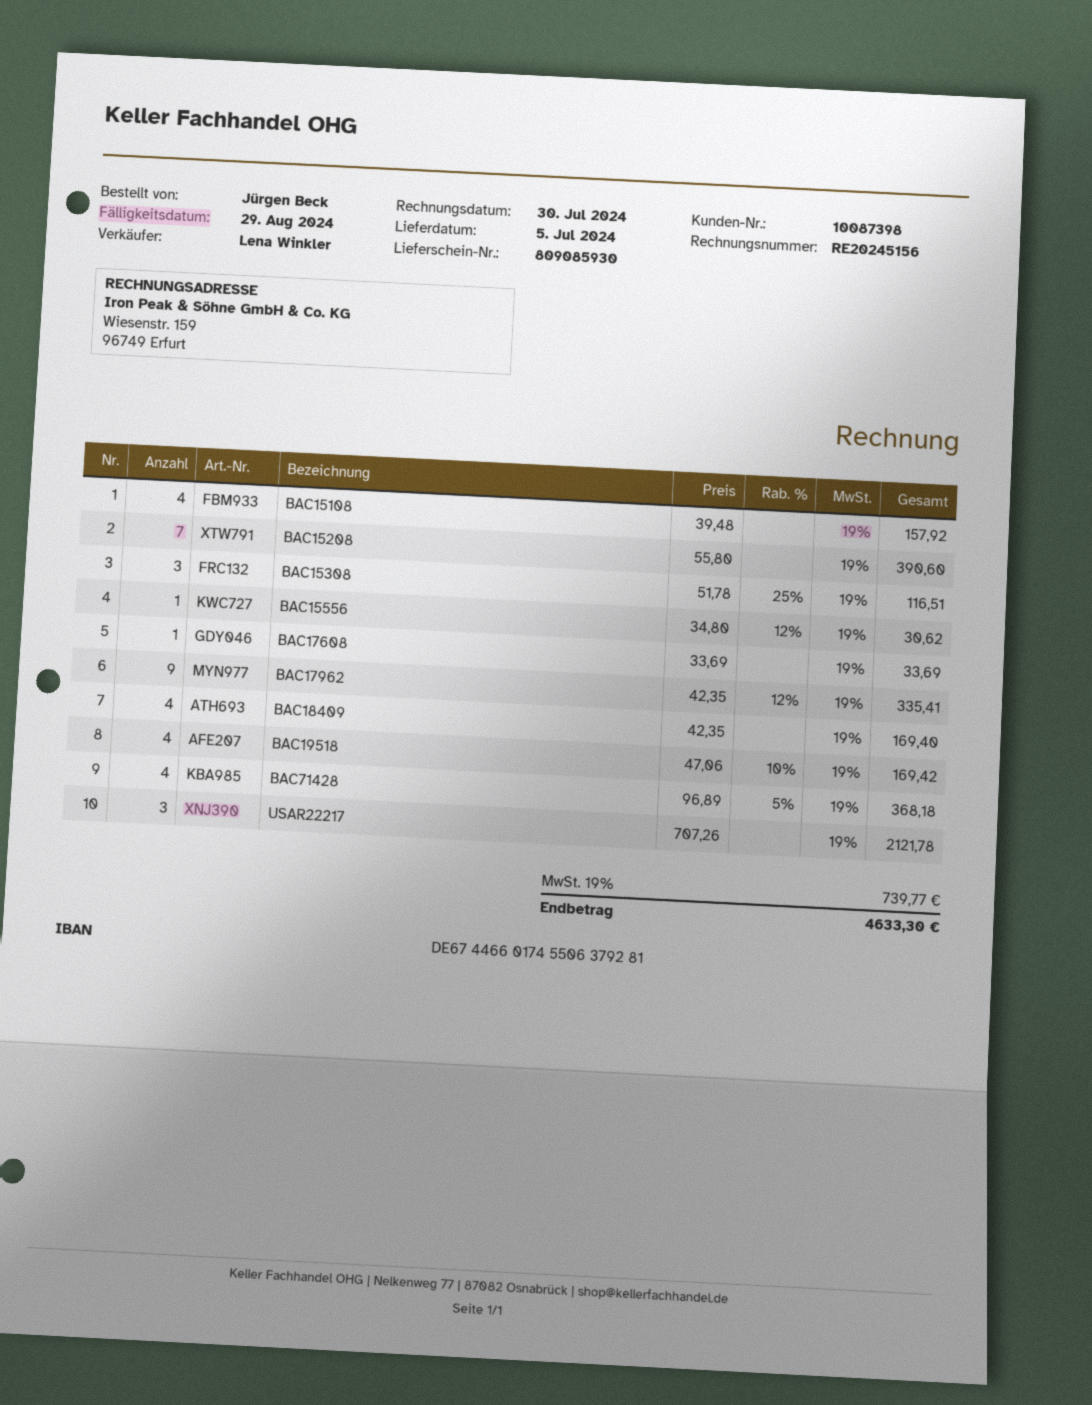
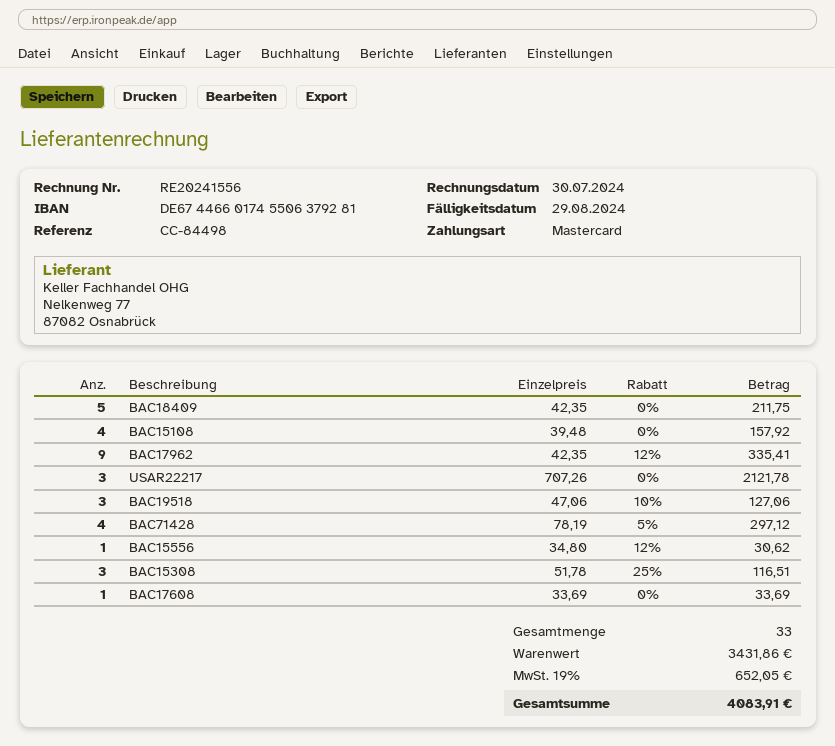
invoice number: RE20245156 -> RE20241556
BAC15208: 7 x 55.80 = 390.60 -> none
BAC18409: 4 x 42.35 = 169.40 -> 5 x 42.35 = 211.75
BAC19518: 4 x 47.06 - 10% = 169.42 -> 3 x 47.06 - 10% = 127.06
BAC71428: 4 x 96.89 - 5% = 368.18 -> 4 x 78.19 - 5% = 297.12
tax: 19% = 739.77 -> 19% = 652.05
total: 4633.30 -> 4083.91

